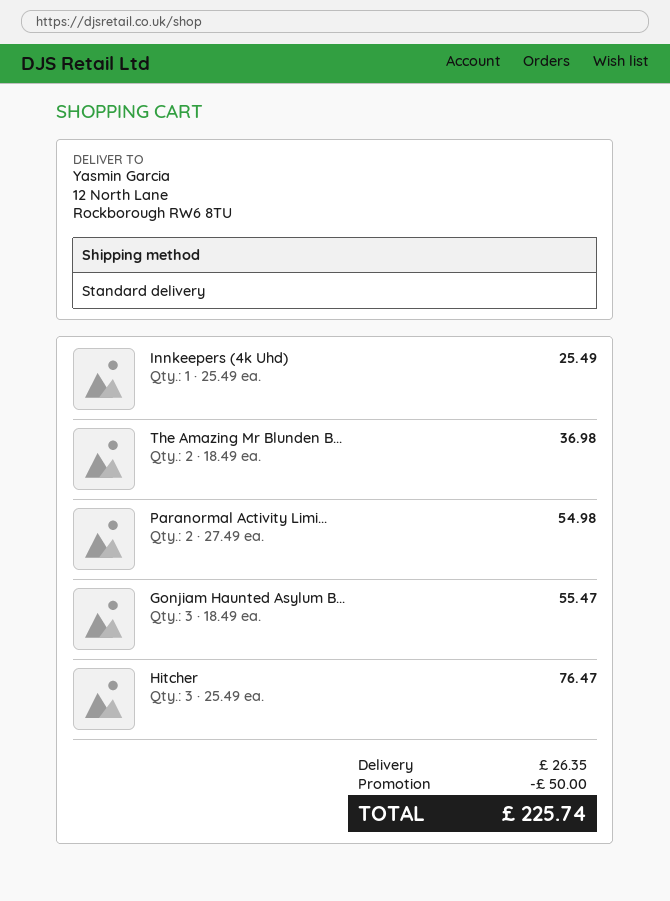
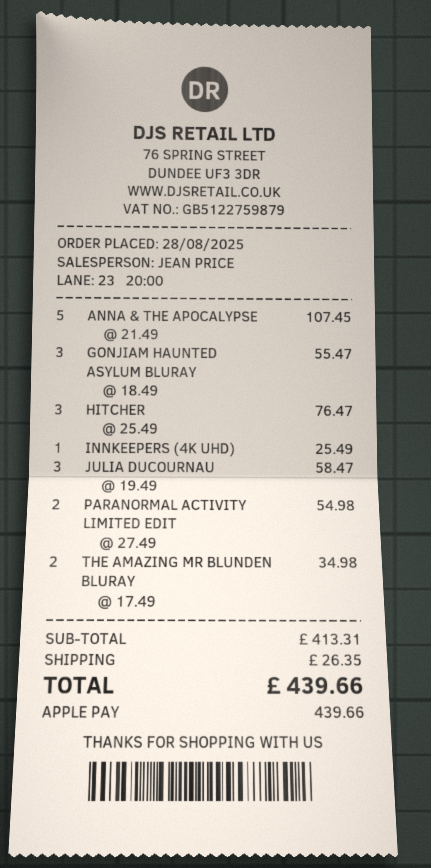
The Amazing Mr Blunden B...: 2 x 18.49 = 36.98 -> 2 x 17.49 = 34.98
ANNA & THE APOCALYPSE: none -> 5 x 21.49 = 107.45
JULIA DUCOURNAU: none -> 3 x 19.49 = 58.47
discount: 50.00 -> none
total: 225.74 -> 439.66

